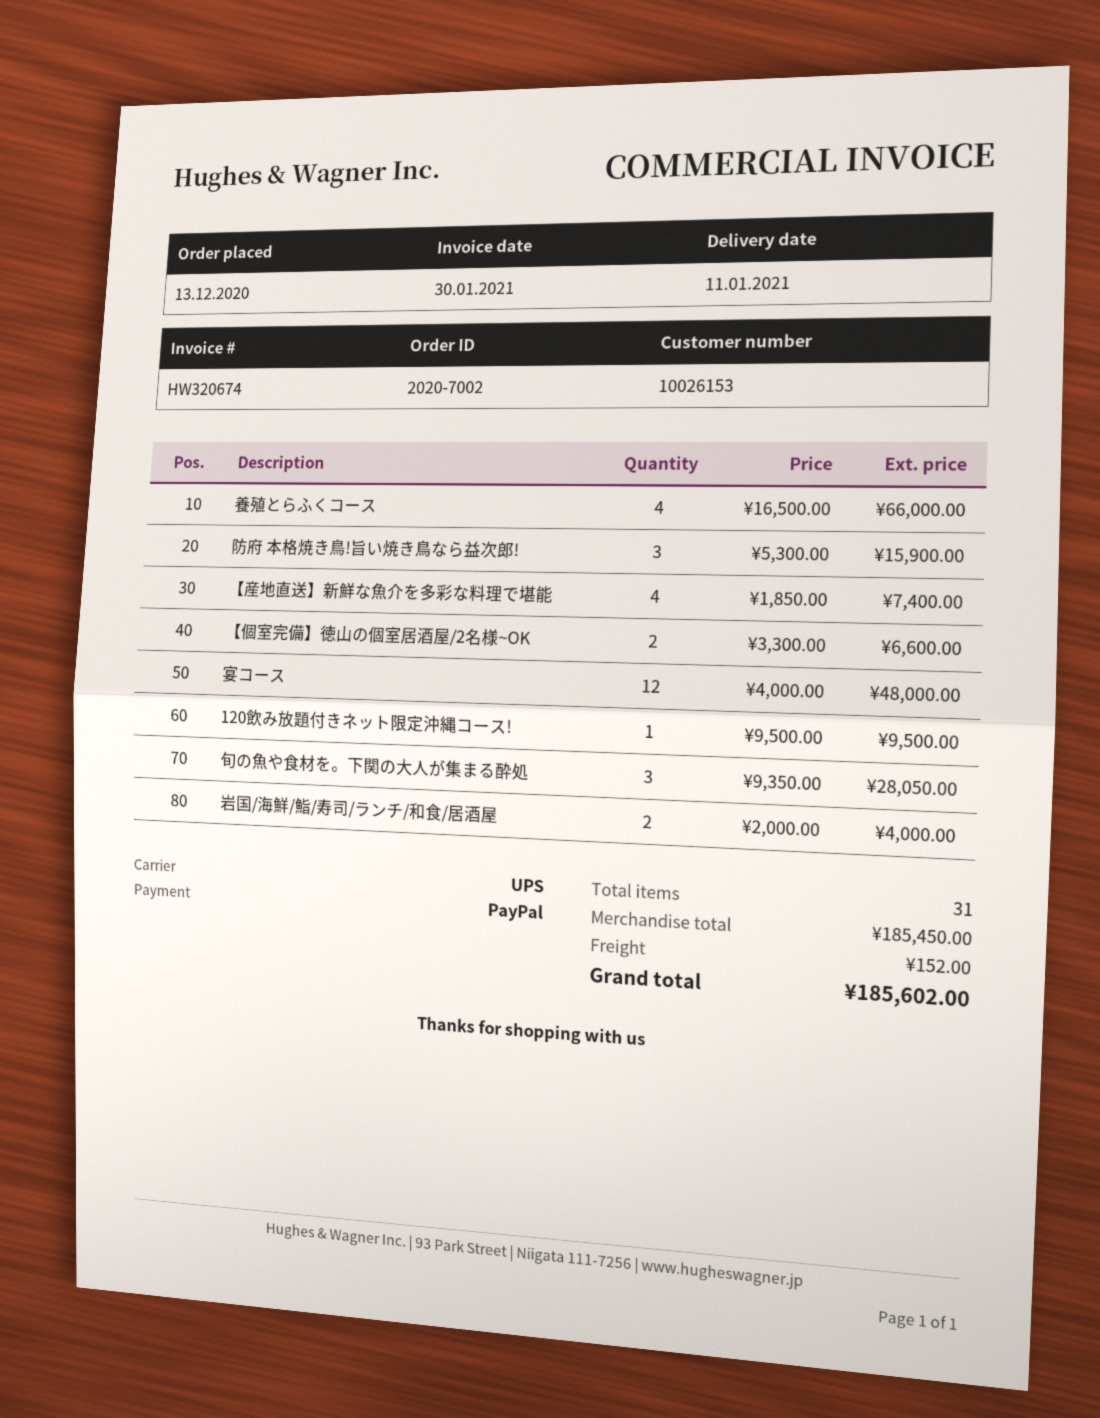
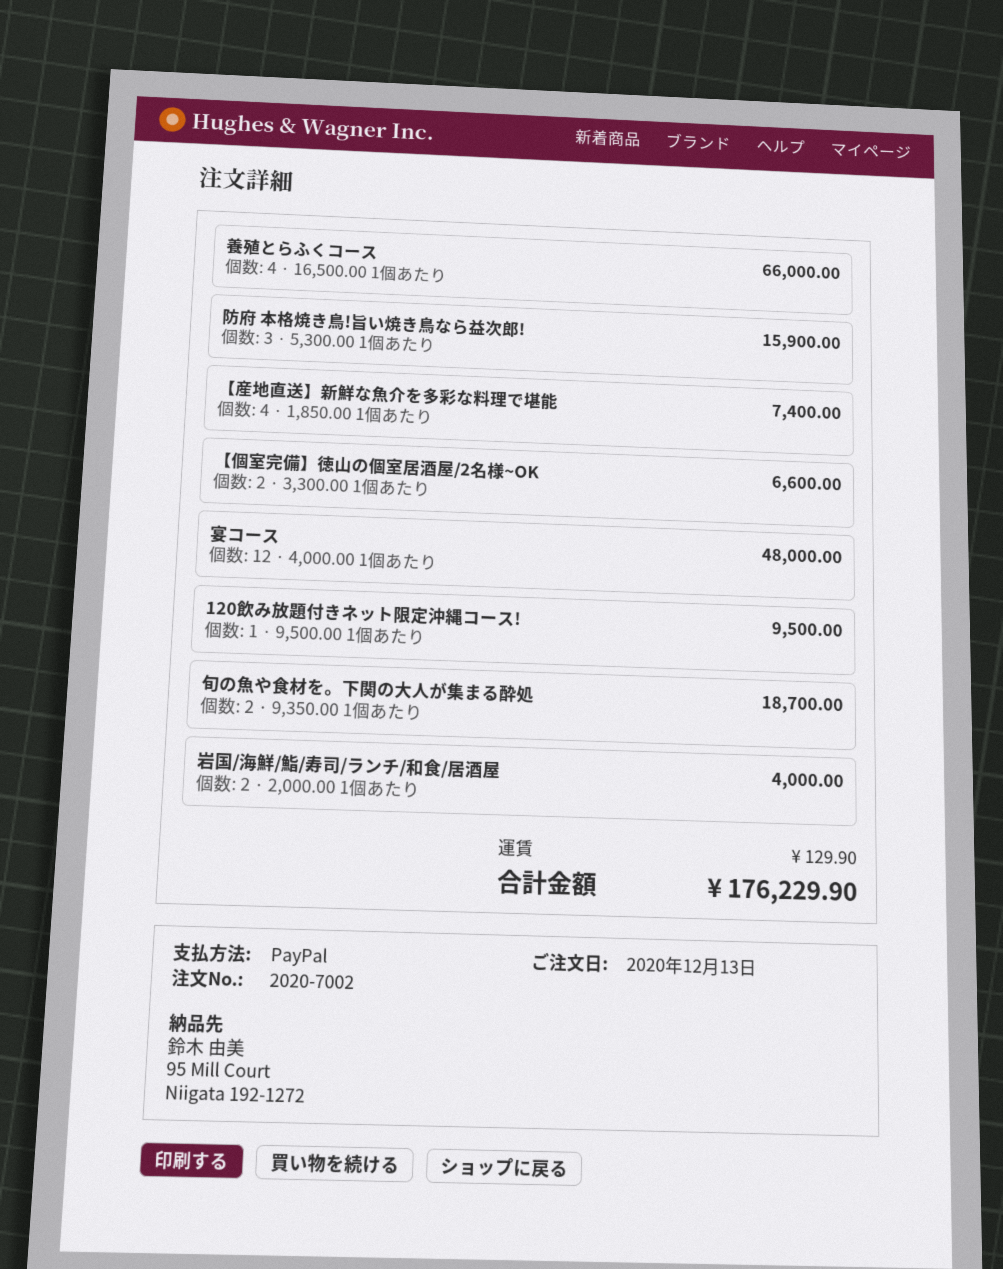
旬の魚や食材を。下関の大人が集まる酔処: 3 x 9350.00 = 28050.00 -> 2 x 9350.00 = 18700.00
shipping: 152.00 -> 129.90
total: 185602.00 -> 176229.90

